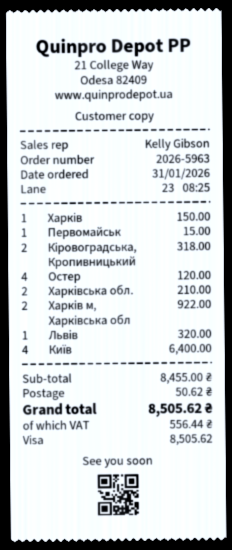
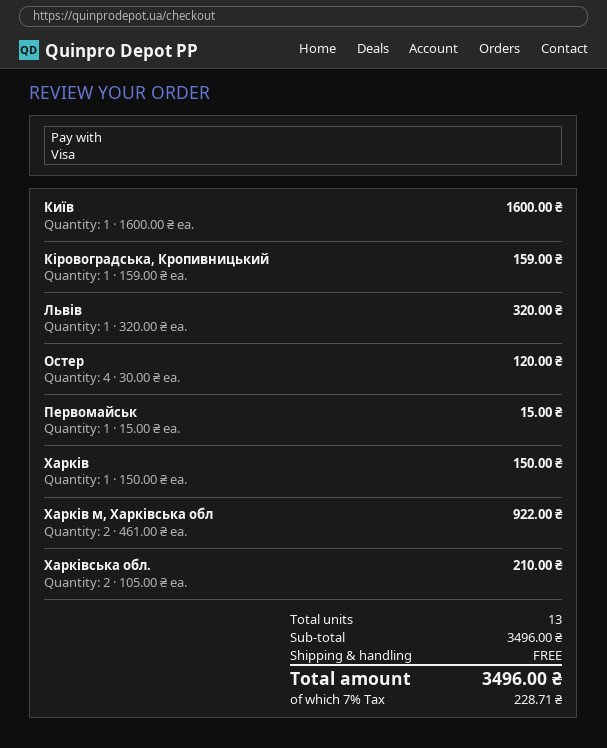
Кіровоградська, Кропивницький: 2 for 318.00 -> 1 for 159.00
Київ: 4 for 6400.00 -> 1 for 1600.00
subtotal: 8455.00 -> 3496.00
shipping: 50.62 -> 0.00
tax: 556.44 -> 228.71
total: 8505.62 -> 3496.00

